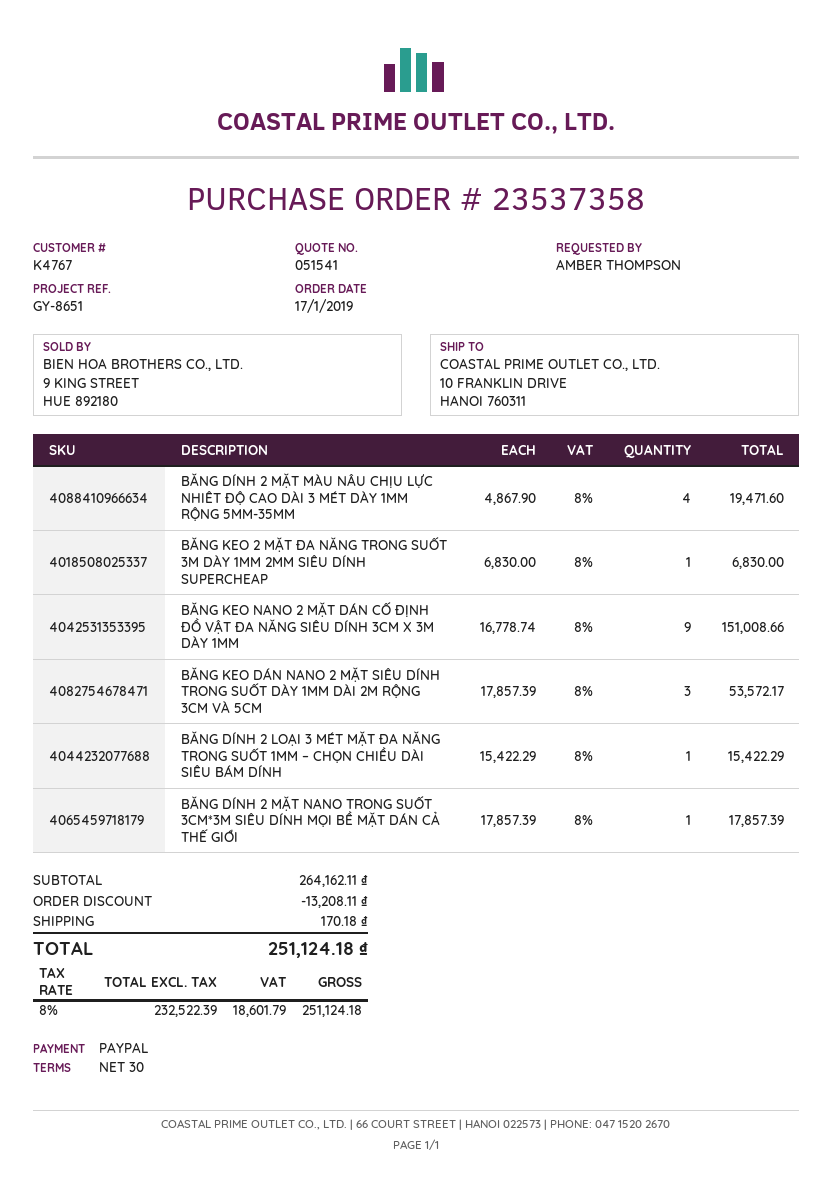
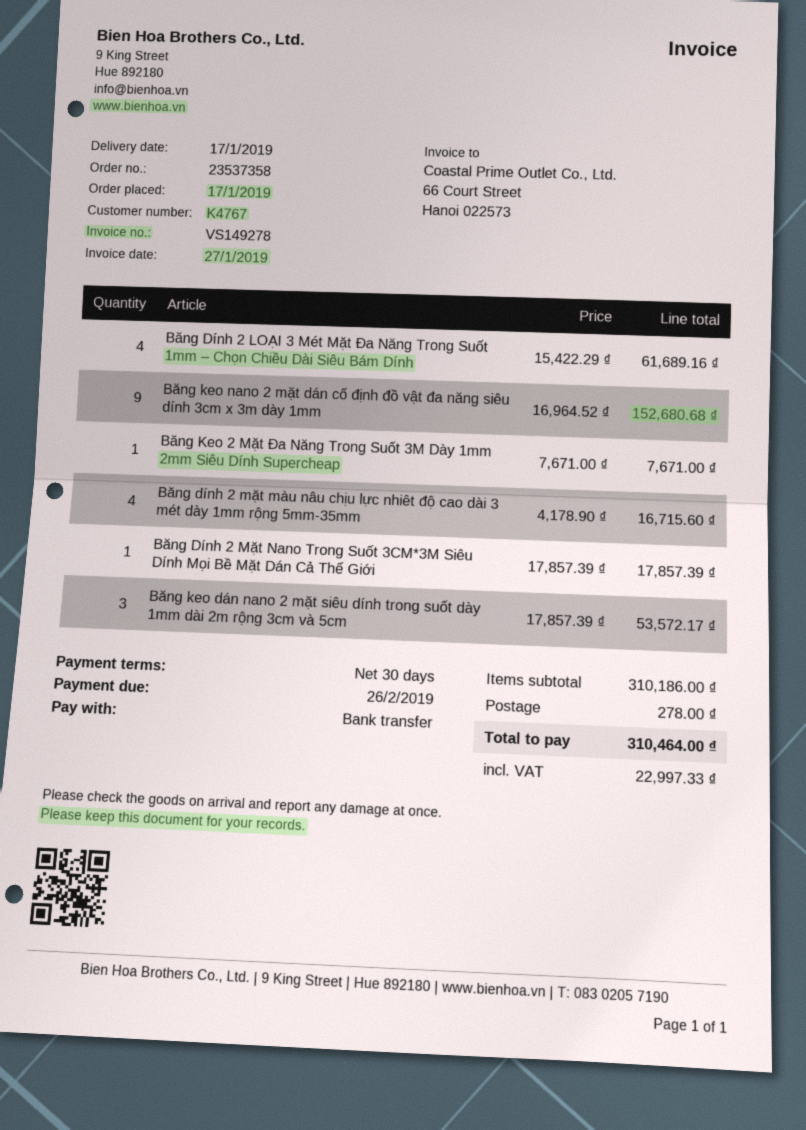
payment method: PayPal -> bank transfer
BĂNG DÍNH 2 MẶT MÀU NÂU CHỊU LỰC NHIÊT ĐỘ CAO DÀI 3 MÉT DÀY 1MM RỘNG 5MM-35MM: 4 x 4867.90 = 19471.60 -> 4 x 4178.90 = 16715.60
BĂNG KEO 2 MẶT ĐA NĂNG TRONG SUỐT 3M DÀY 1MM 2MM SIÊU DÍNH SUPERCHEAP: 1 x 6830.00 = 6830.00 -> 1 x 7671.00 = 7671.00
BĂNG KEO NANO 2 MẶT DÁN CỐ ĐỊNH ĐỒ VẬT ĐA NĂNG SIÊU DÍNH 3CM X 3M DÀY 1MM: 9 x 16778.74 = 151008.66 -> 9 x 16964.52 = 152680.68
BĂNG DÍNH 2 LOẠI 3 MÉT MẶT ĐA NĂNG TRONG SUỐT 1MM – CHỌN CHIỀU DÀI SIÊU BÁM DÍNH: 1 x 15422.29 = 15422.29 -> 4 x 15422.29 = 61689.16
subtotal: 264162.11 -> 310186.00
discount: 13208.11 -> none
shipping: 170.18 -> 278.00
tax: 18601.79 -> 22997.33
total: 251124.18 -> 310464.00

